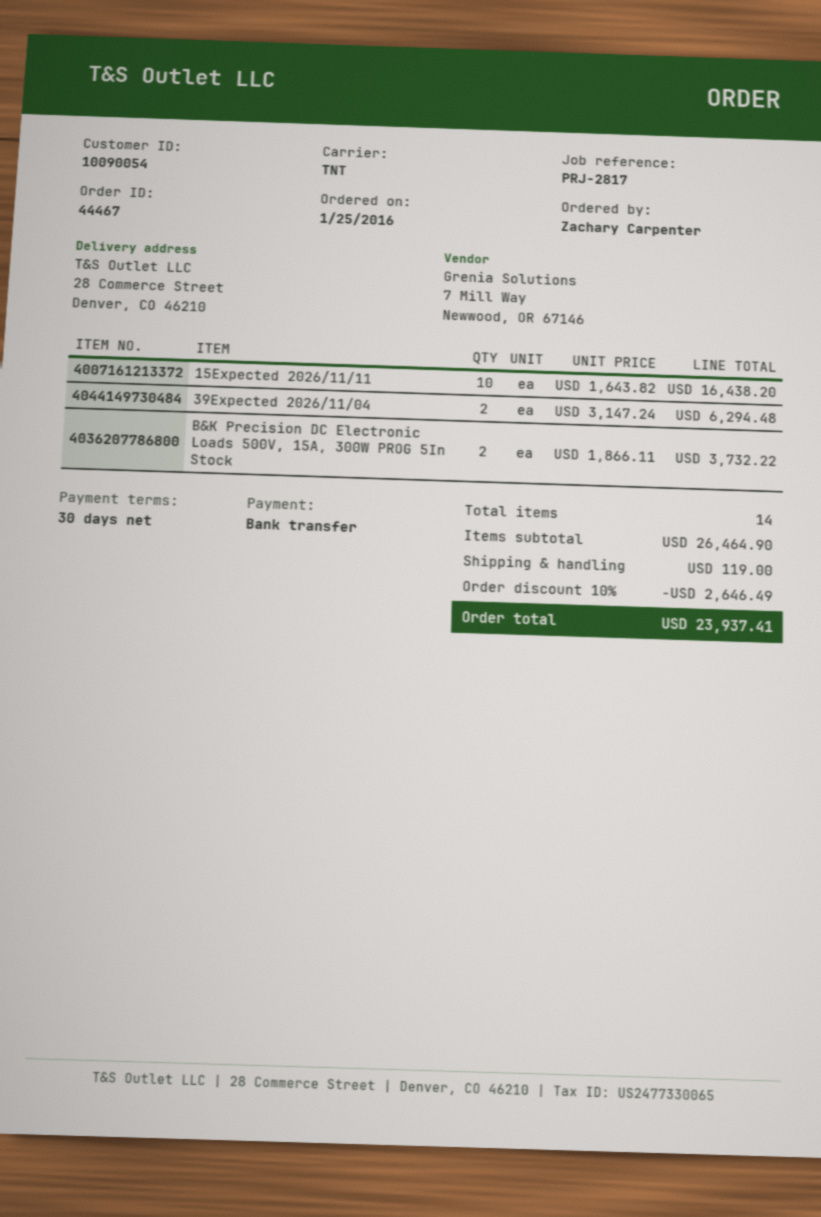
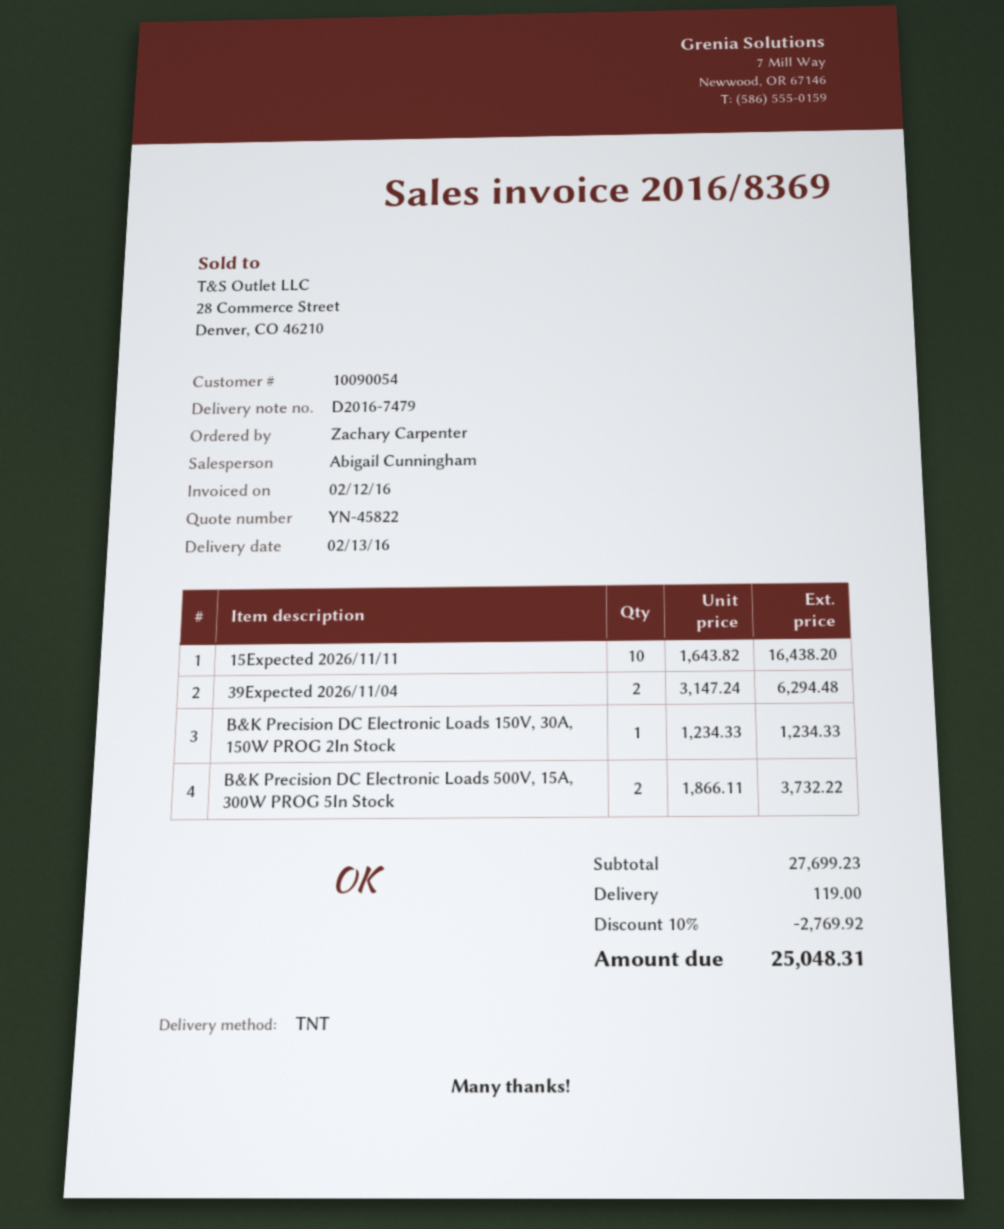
B&K Precision DC Electronic Loads 150V, 30A, 150W PROG 2In Stock: none -> 1 x 1234.33 = 1234.33
subtotal: 26464.90 -> 27699.23
discount: 10% = 2646.49 -> 10% = 2769.92
total: 23937.41 -> 25048.31

